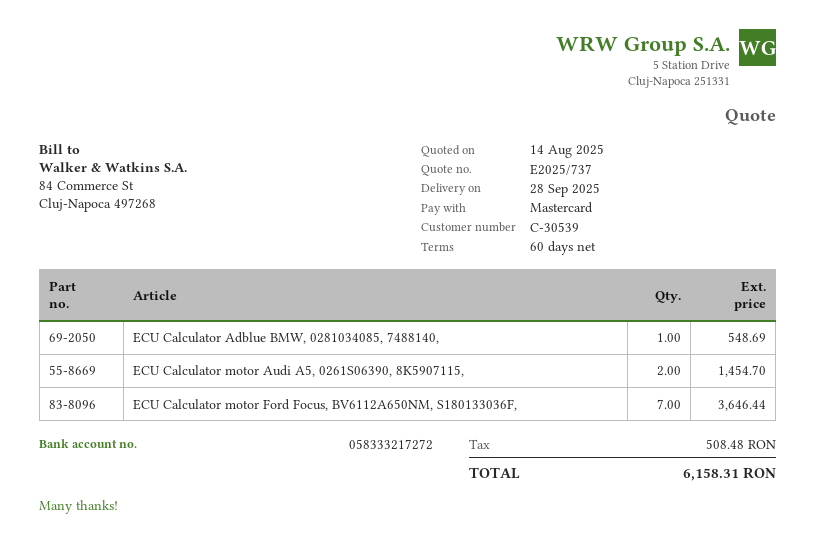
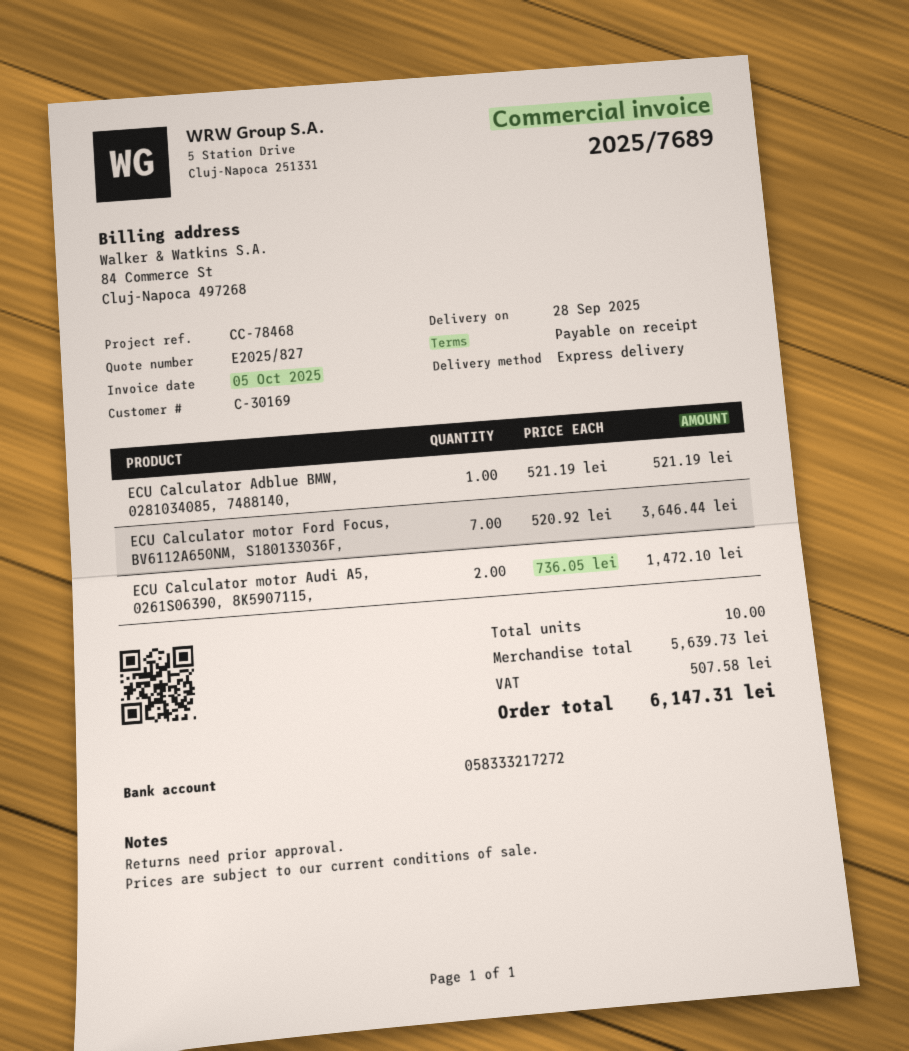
quote number: E2025/737 -> E2025/827
payment terms: 60 days -> on receipt
customer number: C-30539 -> C-30169
ECU Calculator Adblue BMW, 0281034085, 7488140,: 1 for 548.69 -> 1 for 521.19
ECU Calculator motor Audi A5, 0261S06390, 8K5907115,: 2 for 1454.70 -> 2 for 1472.10
tax: 508.48 -> 507.58
total: 6158.31 -> 6147.31

